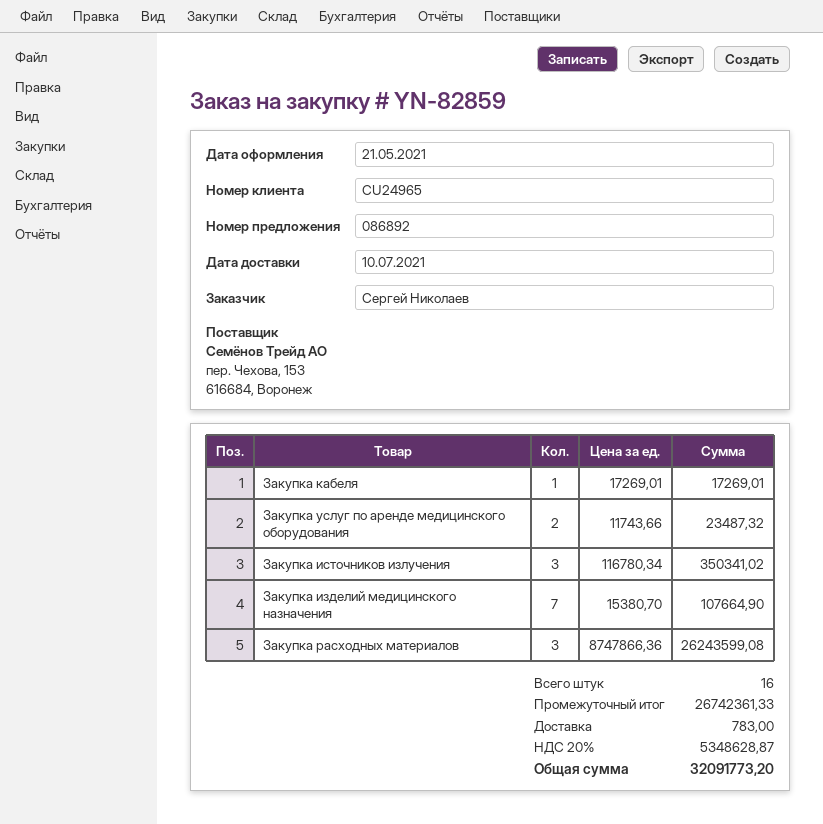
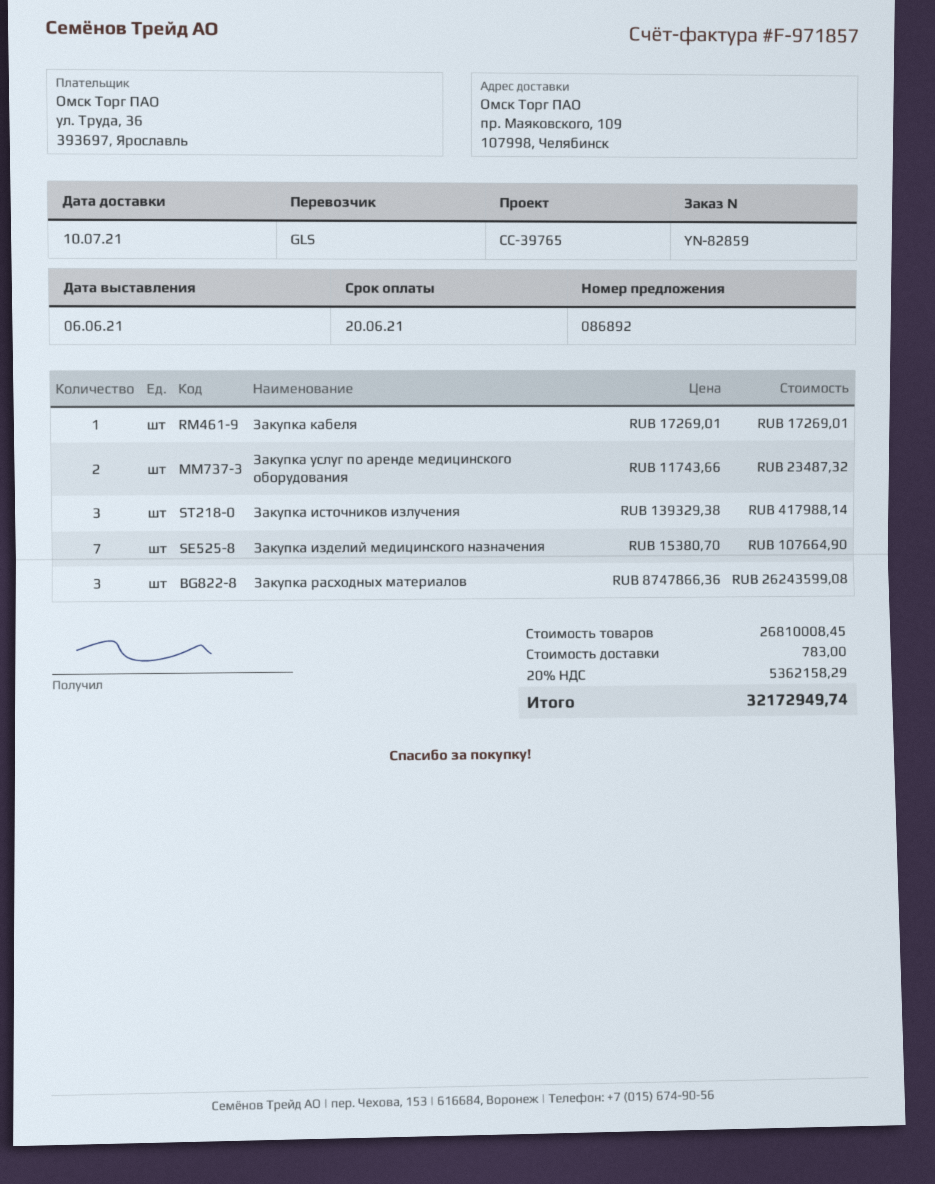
Закупка источников излучения: 3 x 116780.34 = 350341.02 -> 3 x 139329.38 = 417988.14
subtotal: 26742361.33 -> 26810008.45
tax: 20% = 5348628.87 -> 20% = 5362158.29
total: 32091773.20 -> 32172949.74

